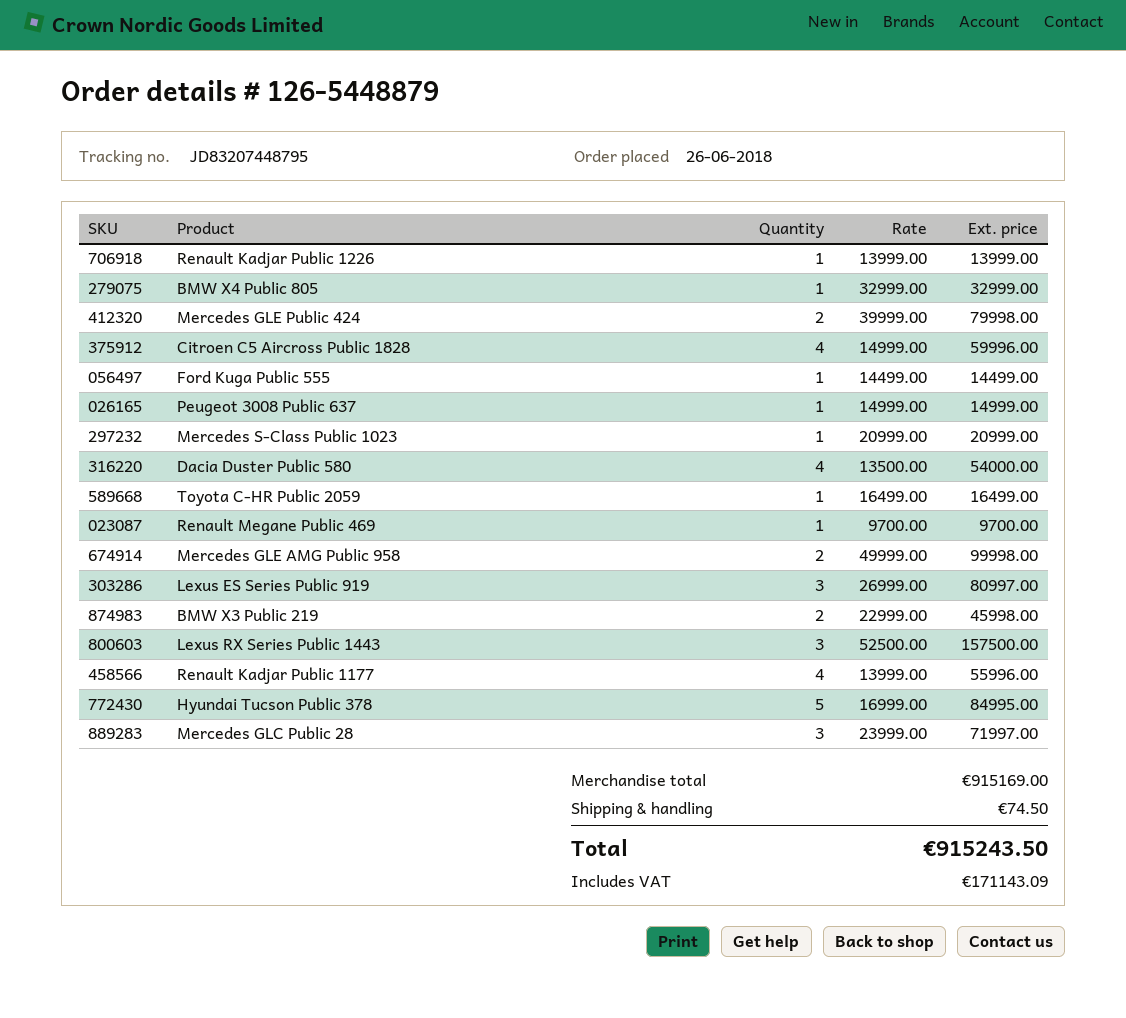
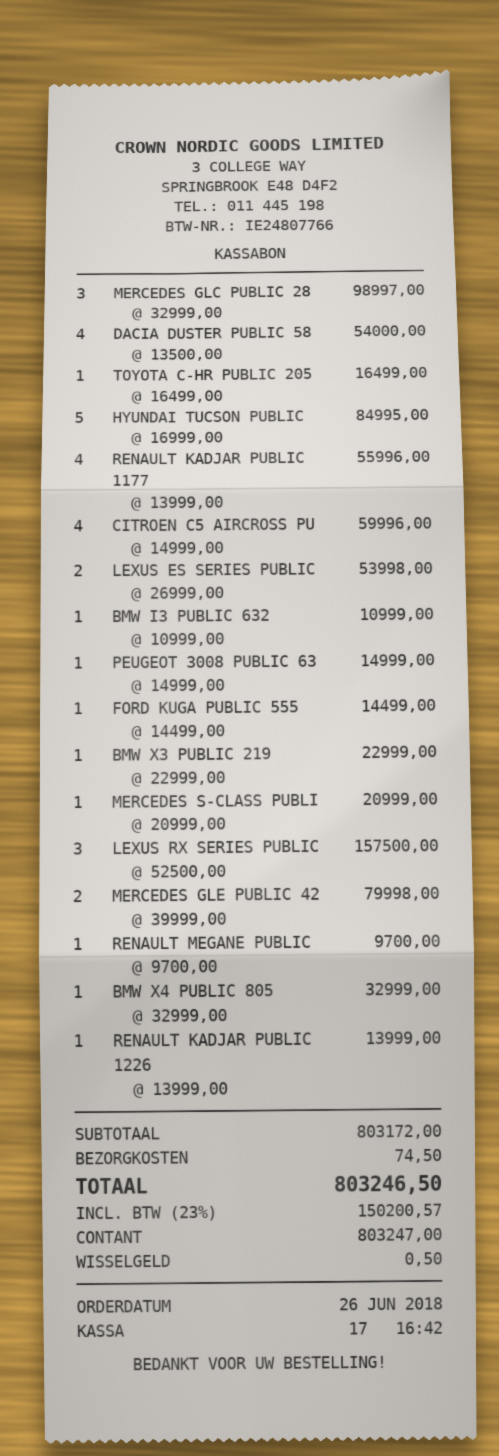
Mercedes GLE AMG Public 958: 2 x 49999.00 = 99998.00 -> none
Lexus ES Series Public 919: 3 x 26999.00 = 80997.00 -> 2 x 26999.00 = 53998.00
BMW X3 Public 219: 2 x 22999.00 = 45998.00 -> 1 x 22999.00 = 22999.00
Mercedes GLC Public 28: 3 x 23999.00 = 71997.00 -> 3 x 32999.00 = 98997.00
BMW I3 PUBLIC 632: none -> 1 x 10999.00 = 10999.00
subtotal: 915169.00 -> 803172.00
tax: 171143.09 -> 150200.57
total: 915243.50 -> 803246.50

